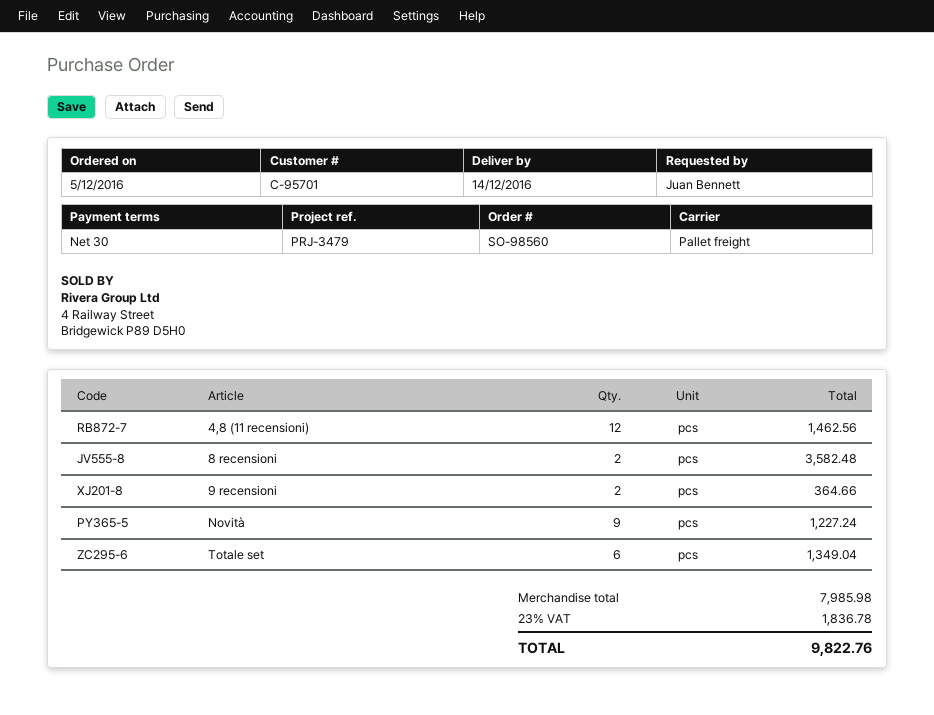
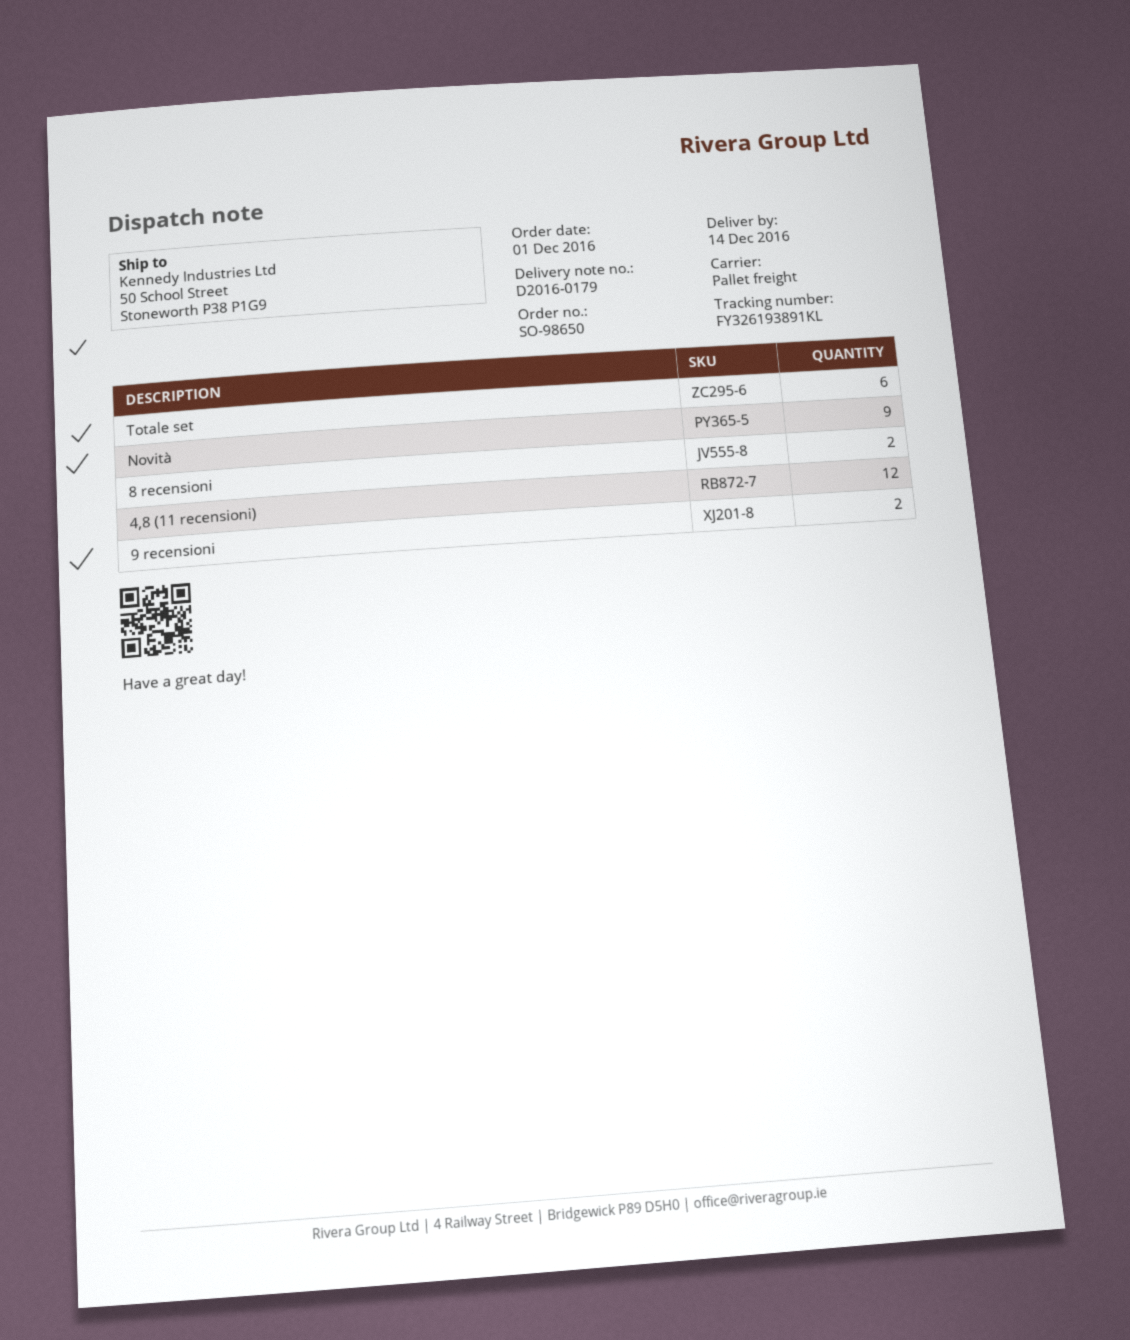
order number: SO-98560 -> SO-98650
order date: 2016-12-05 -> 2016-12-01

